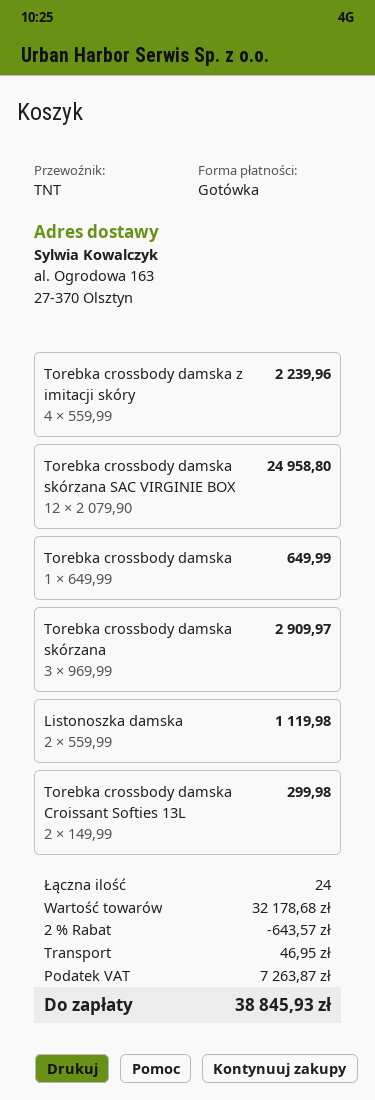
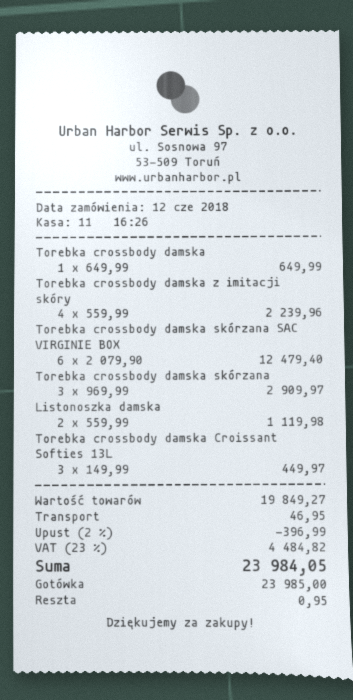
Torebka crossbody damska skórzana SAC VIRGINIE BOX: 12 x 2079.90 = 24958.80 -> 6 x 2079.90 = 12479.40
Torebka crossbody damska Croissant Softies 13L: 2 x 149.99 = 299.98 -> 3 x 149.99 = 449.97
subtotal: 32178.68 -> 19849.27
discount: 2% = 643.57 -> 2% = 396.99
tax: 7263.87 -> 4484.82
total: 38845.93 -> 23984.05

